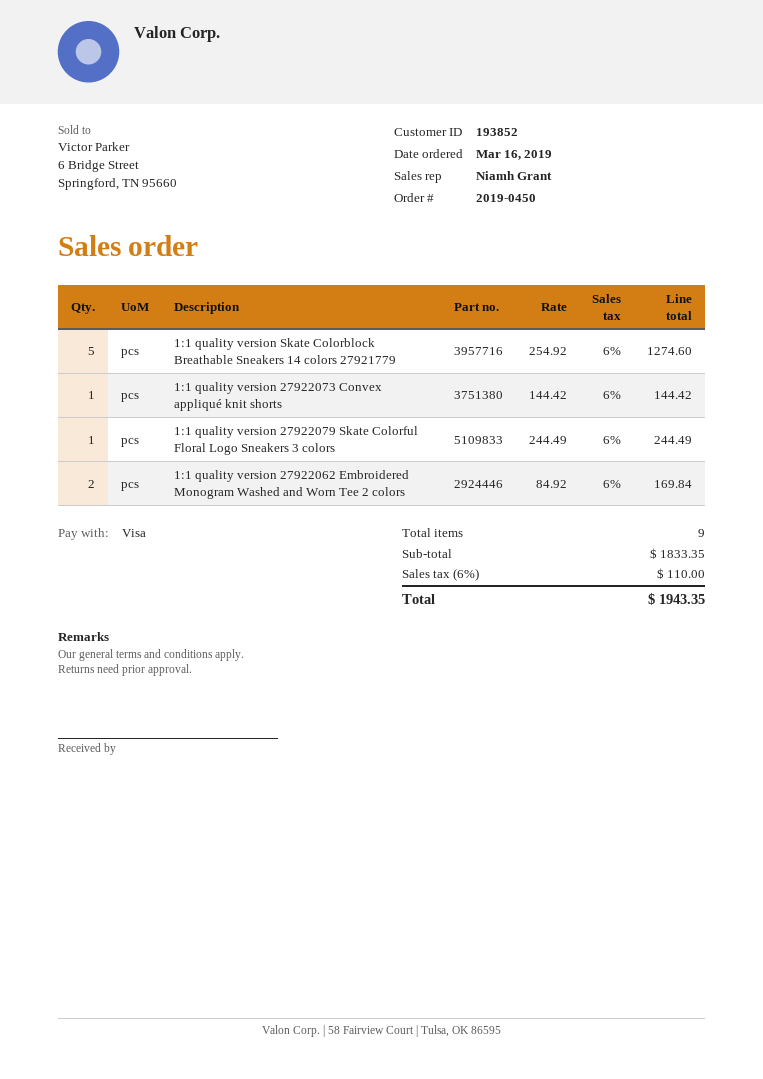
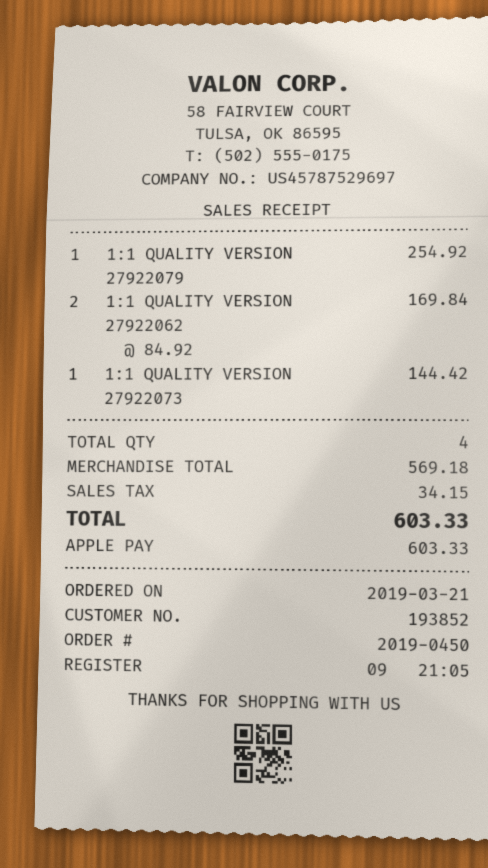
order date: 2019-03-16 -> 2019-03-21
payment method: Visa -> Apple Pay
1:1 quality version Skate Colorblock Breathable Sneakers 14 colors 27921779: 5 x 254.92 = 1274.60 -> none
1:1 quality version 27922079 Skate Colorful Floral Logo Sneakers 3 colors: 1 x 244.49 = 244.49 -> 1 x 254.92 = 254.92
total quantity: 9 -> 4
subtotal: 1833.35 -> 569.18
tax: 110.00 -> 34.15
total: 1943.35 -> 603.33

